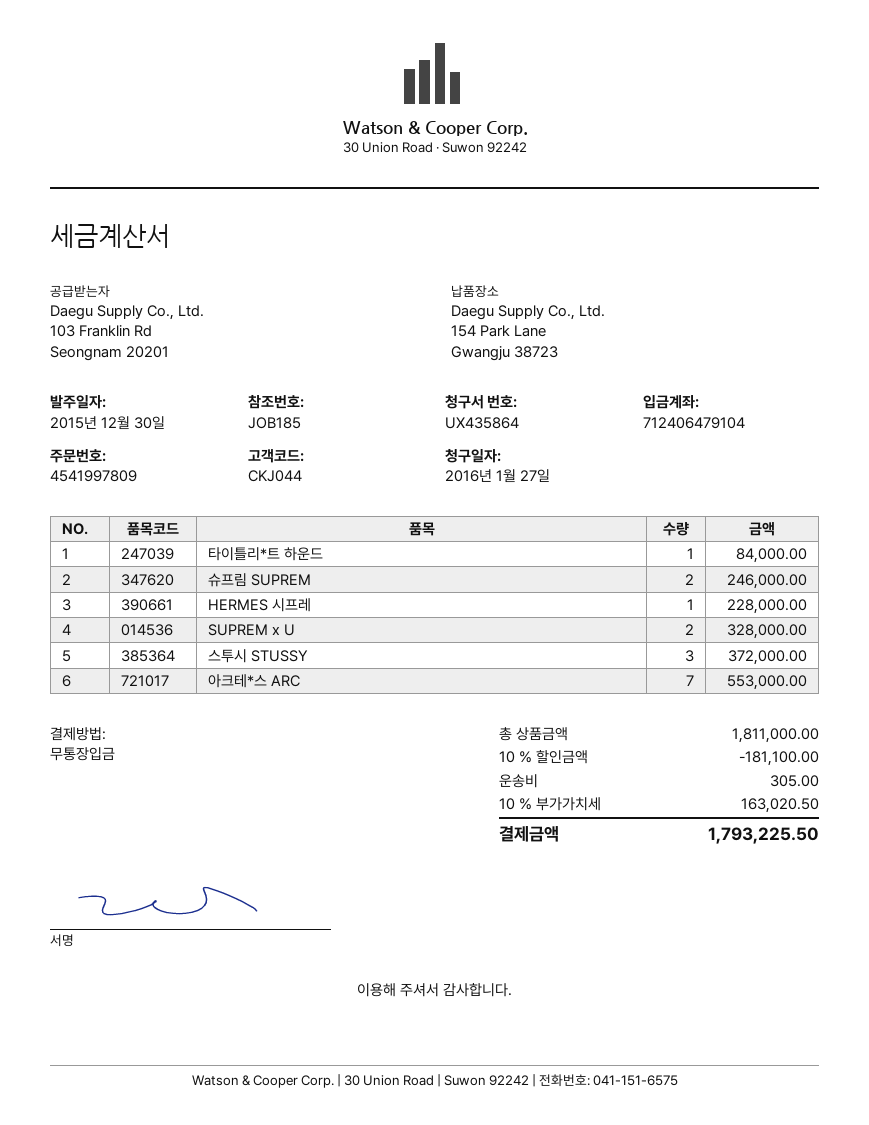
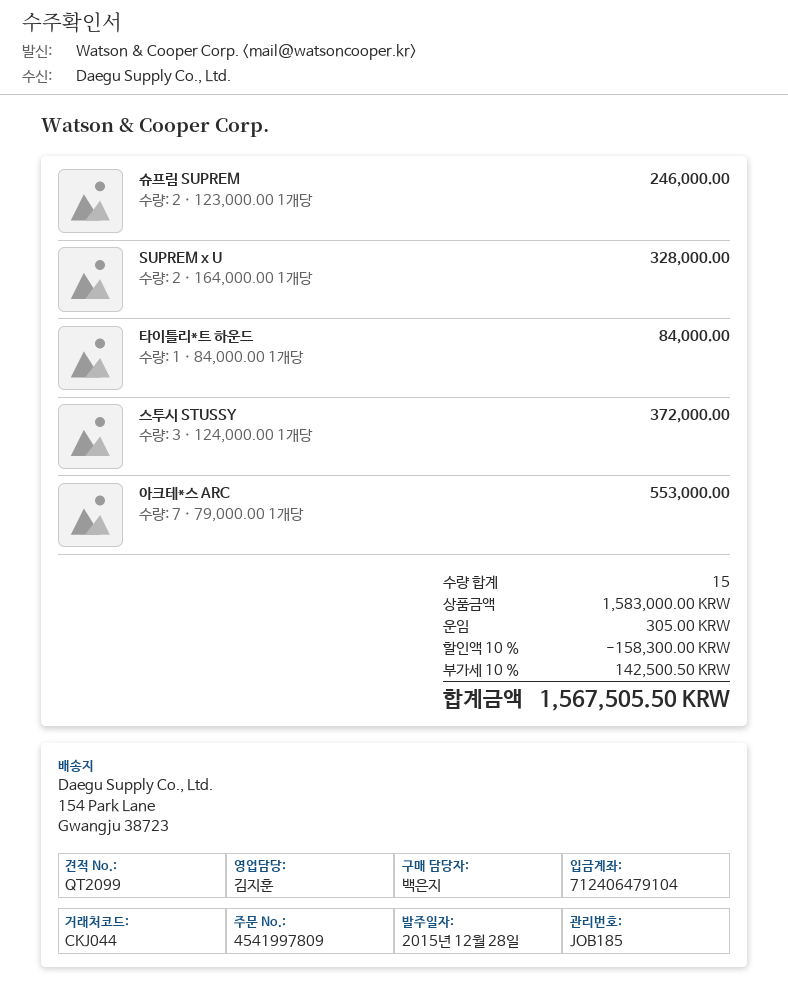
order date: 2015-12-30 -> 2015-12-28
HERMES 시프레: 1 for 228000.00 -> none
subtotal: 1811000.00 -> 1583000.00
discount: 10% = 181100.00 -> 10% = 158300.00
tax: 10% = 163020.50 -> 10% = 142500.50
total: 1793225.50 -> 1567505.50

